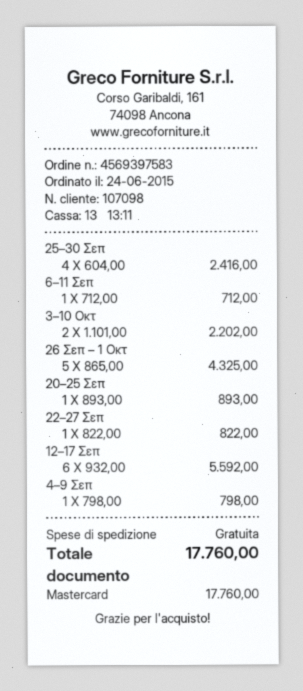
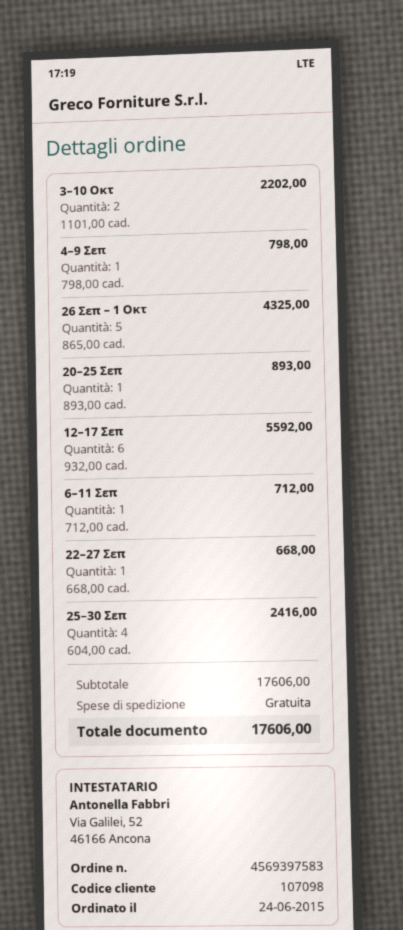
22–27 Σεπ: 1 x 822.00 = 822.00 -> 1 x 668.00 = 668.00
total: 17760.00 -> 17606.00

